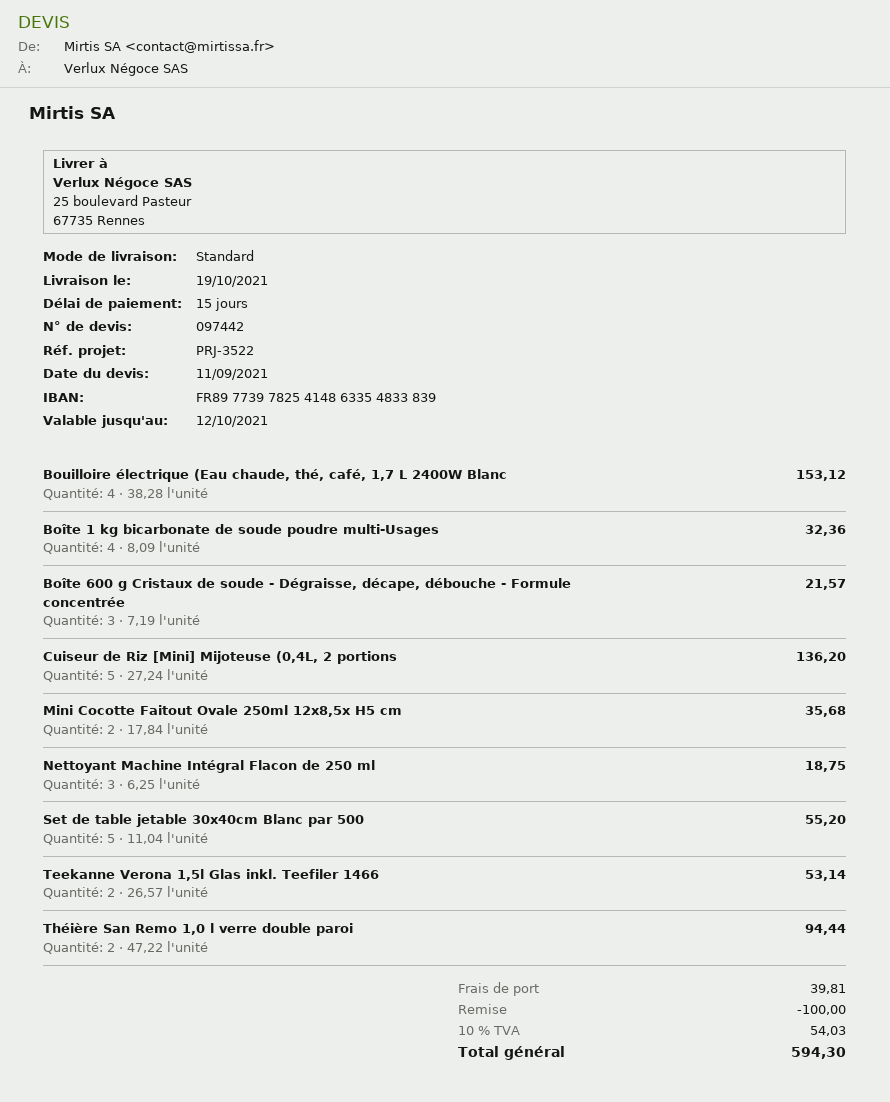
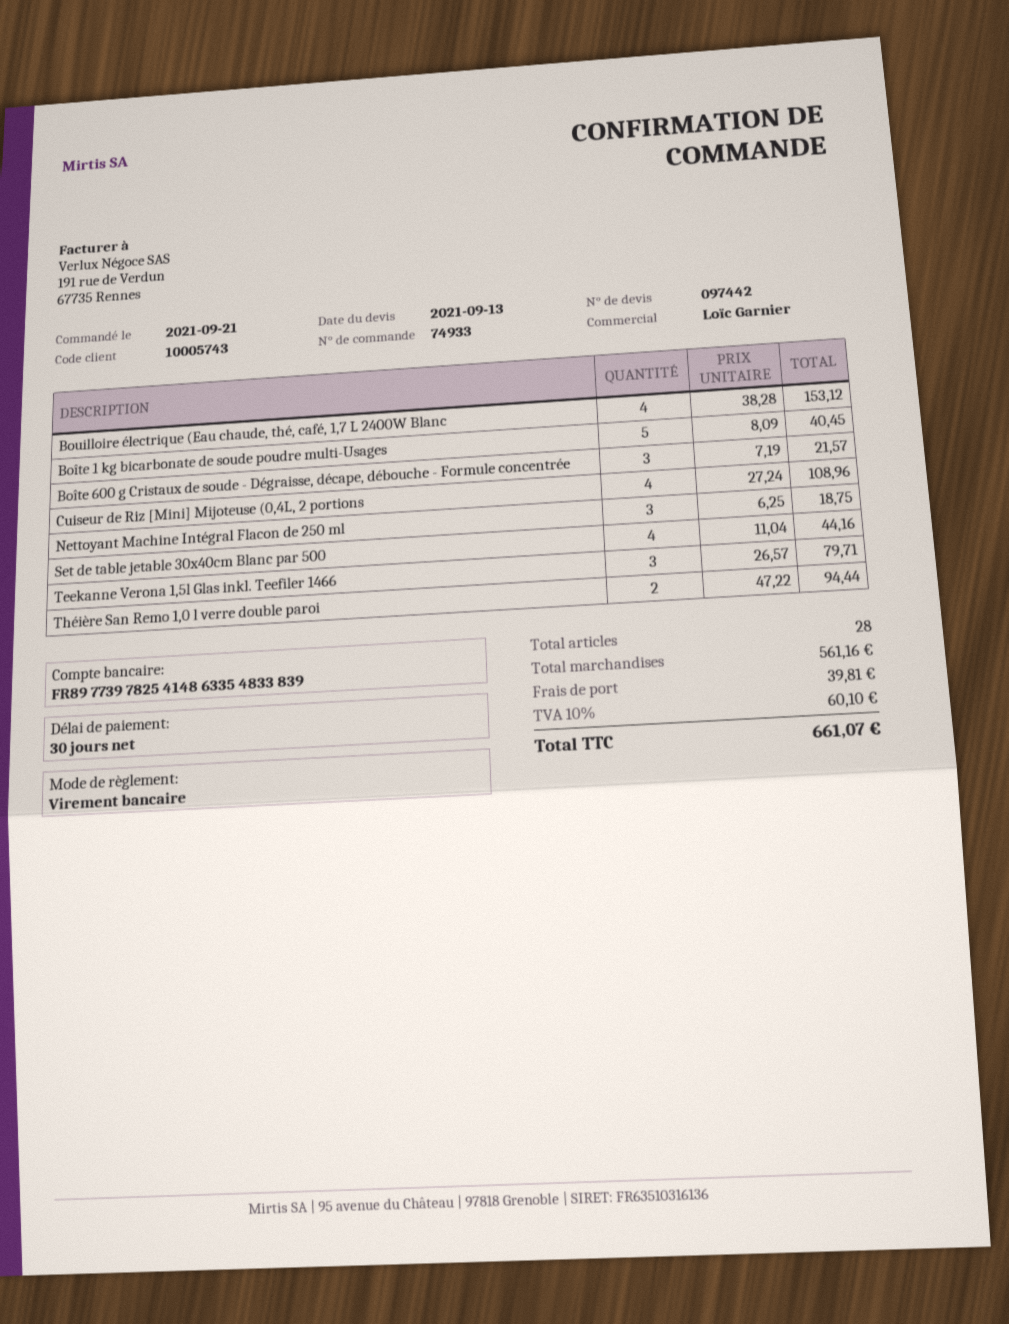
quote date: 2021-09-11 -> 2021-09-13
payment terms: 15 days -> 30 days
Boîte 1 kg bicarbonate de soude poudre multi-Usages: 4 x 8.09 = 32.36 -> 5 x 8.09 = 40.45
Cuiseur de Riz [Mini] Mijoteuse (0,4L, 2 portions: 5 x 27.24 = 136.20 -> 4 x 27.24 = 108.96
Mini Cocotte Faitout Ovale 250ml 12x8,5x H5 cm: 2 x 17.84 = 35.68 -> none
Set de table jetable 30x40cm Blanc par 500: 5 x 11.04 = 55.20 -> 4 x 11.04 = 44.16
Teekanne Verona 1,5l Glas inkl. Teefiler 1466: 2 x 26.57 = 53.14 -> 3 x 26.57 = 79.71
discount: 100.00 -> none
tax: 10% = 54.03 -> 10% = 60.10
total: 594.30 -> 661.07

